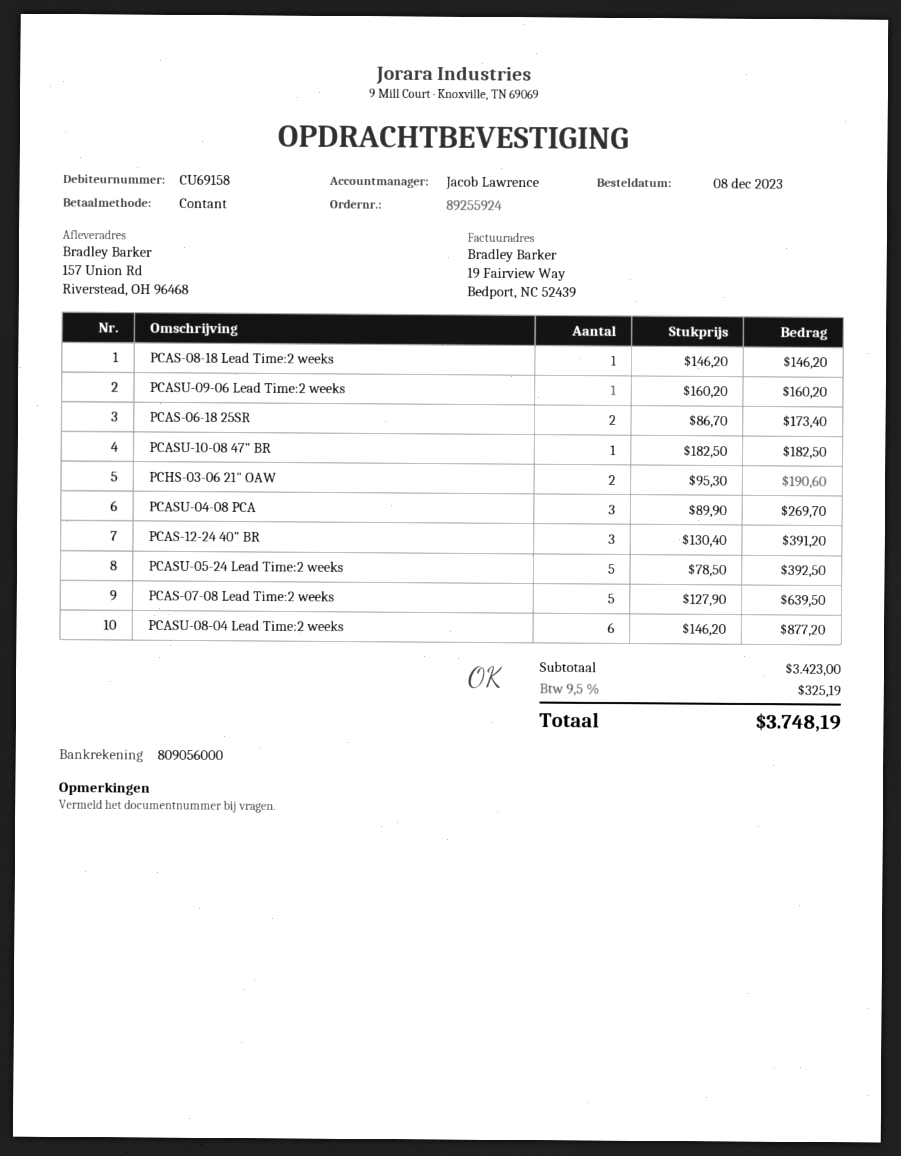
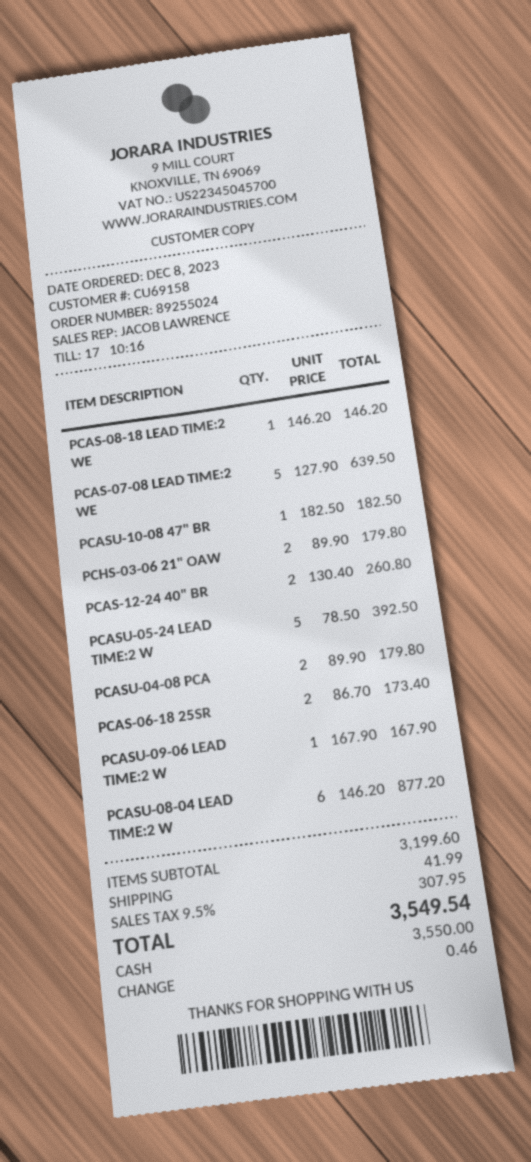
order number: 89255924 -> 89255024
PCASU-09-06 Lead Time:2 weeks: 1 x 160.20 = 160.20 -> 1 x 167.90 = 167.90
PCHS-03-06 21" OAW: 2 x 95.30 = 190.60 -> 2 x 89.90 = 179.80
PCASU-04-08 PCA: 3 x 89.90 = 269.70 -> 2 x 89.90 = 179.80
PCAS-12-24 40" BR: 3 x 130.40 = 391.20 -> 2 x 130.40 = 260.80
subtotal: 3423.00 -> 3199.60
shipping: none -> 41.99
tax: 9.5% = 325.19 -> 9.5% = 307.95
total: 3748.19 -> 3549.54

